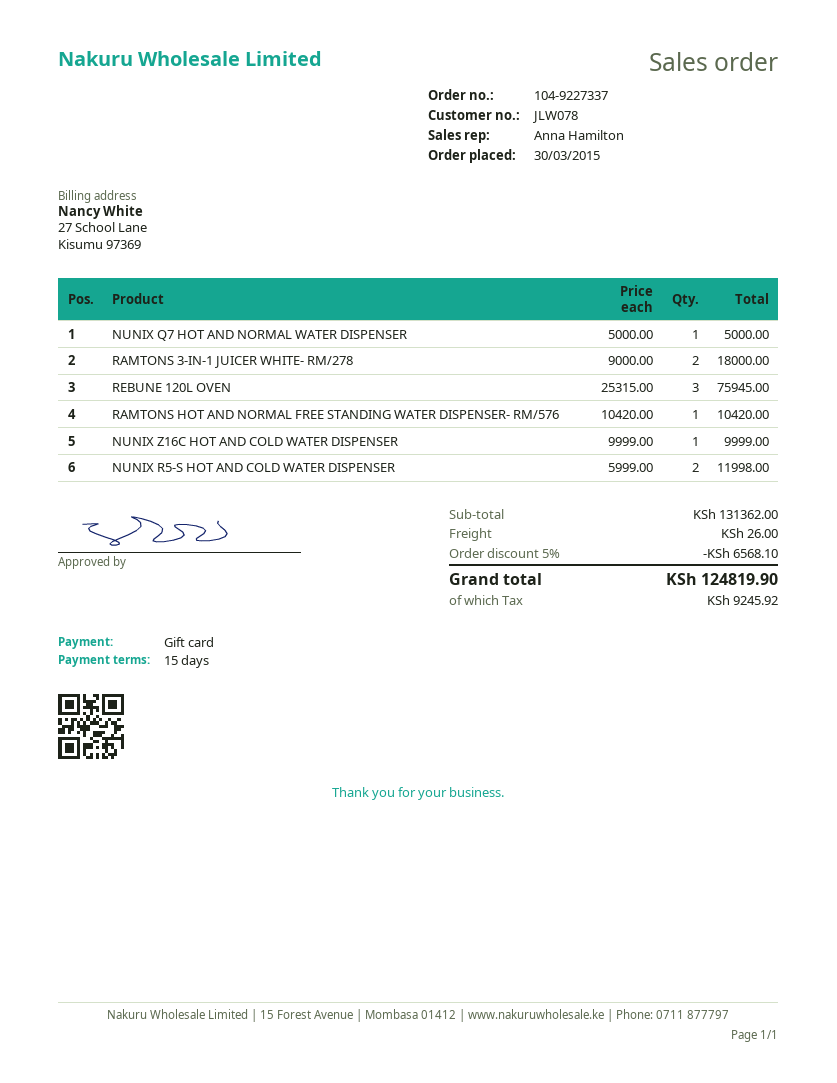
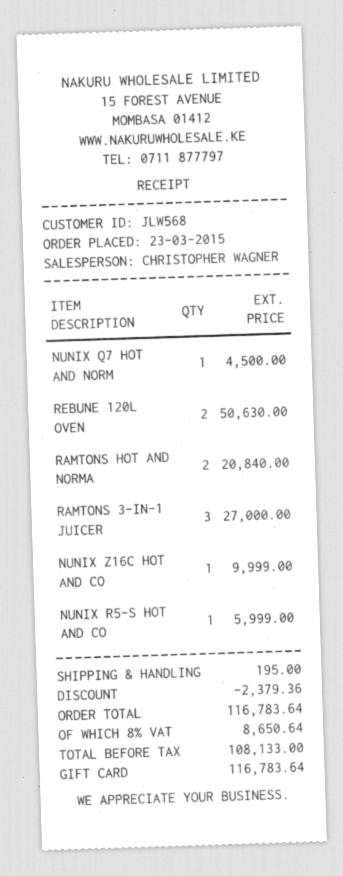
order date: 2015-03-30 -> 2015-03-23
customer number: JLW078 -> JLW568
sales rep: Anna Hamilton -> CHRISTOPHER WAGNER
NUNIX Q7 HOT AND NORMAL WATER DISPENSER: 1 for 5000.00 -> 1 for 4500.00
RAMTONS 3-IN-1 JUICER WHITE- RM/278: 2 for 18000.00 -> 3 for 27000.00
REBUNE 120L OVEN: 3 for 75945.00 -> 2 for 50630.00
RAMTONS HOT AND NORMAL FREE STANDING WATER DISPENSER- RM/576: 1 for 10420.00 -> 2 for 20840.00
NUNIX R5-S HOT AND COLD WATER DISPENSER: 2 for 11998.00 -> 1 for 5999.00
discount: 6568.10 -> 2379.36
shipping: 26.00 -> 195.00
tax: 9245.92 -> 8650.64
total: 124819.90 -> 116783.64

